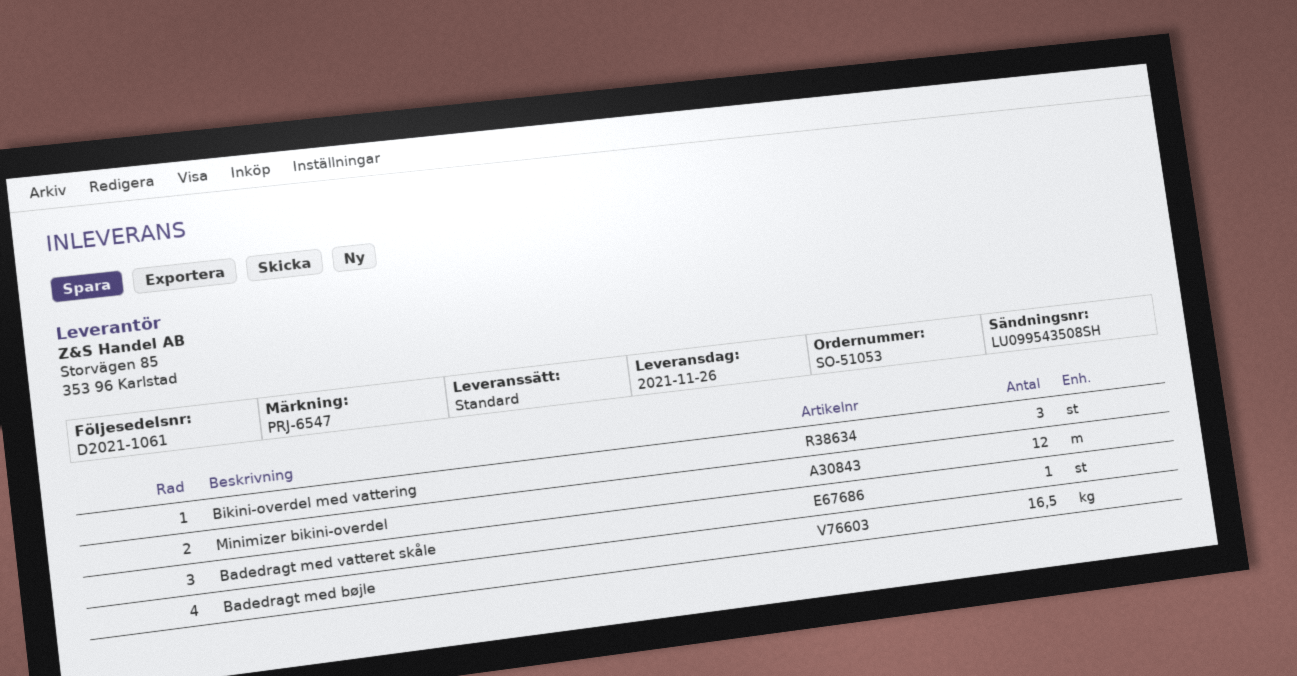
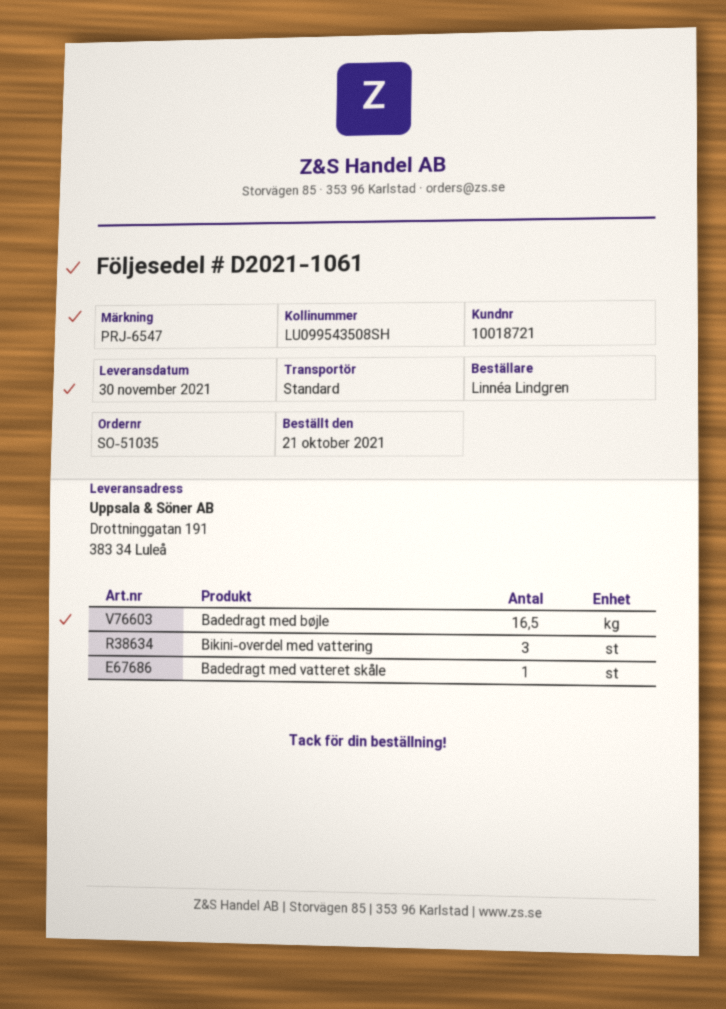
order number: SO-51053 -> SO-51035
delivery date: 2021-11-26 -> 2021-11-30
Minimizer bikini-overdel: 12 -> none

